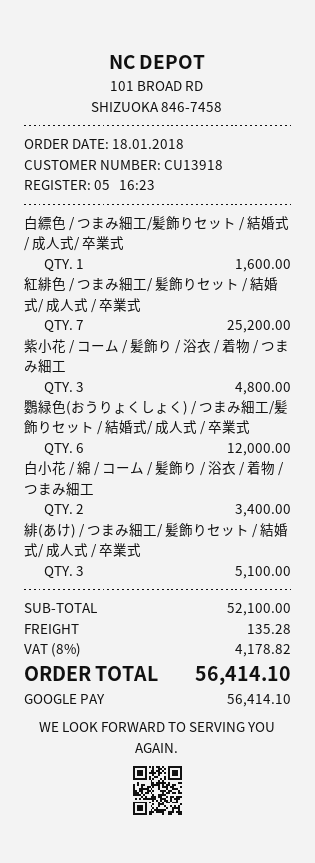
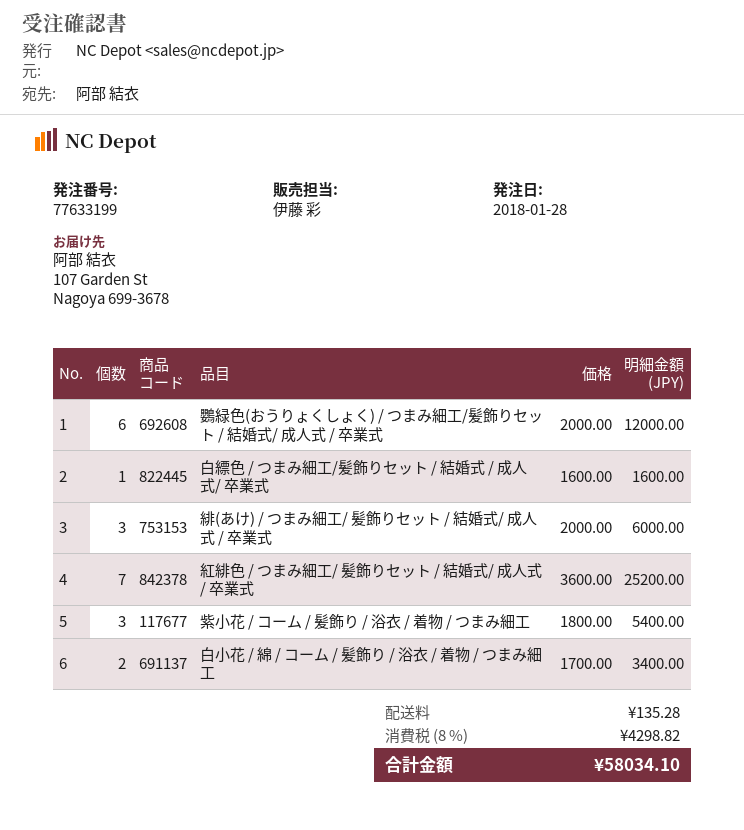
order date: 2018-01-18 -> 2018-01-28
紫小花 / コーム / 髪飾り / 浴衣 / 着物 / つまみ細工: 3 for 4800.00 -> 3 for 5400.00
緋(あけ) / つまみ細工/ 髪飾りセット / 結婚式/ 成人式 / 卒業式: 3 for 5100.00 -> 3 for 6000.00
tax: 8% = 4178.82 -> 8% = 4298.82
total: 56414.10 -> 58034.10

